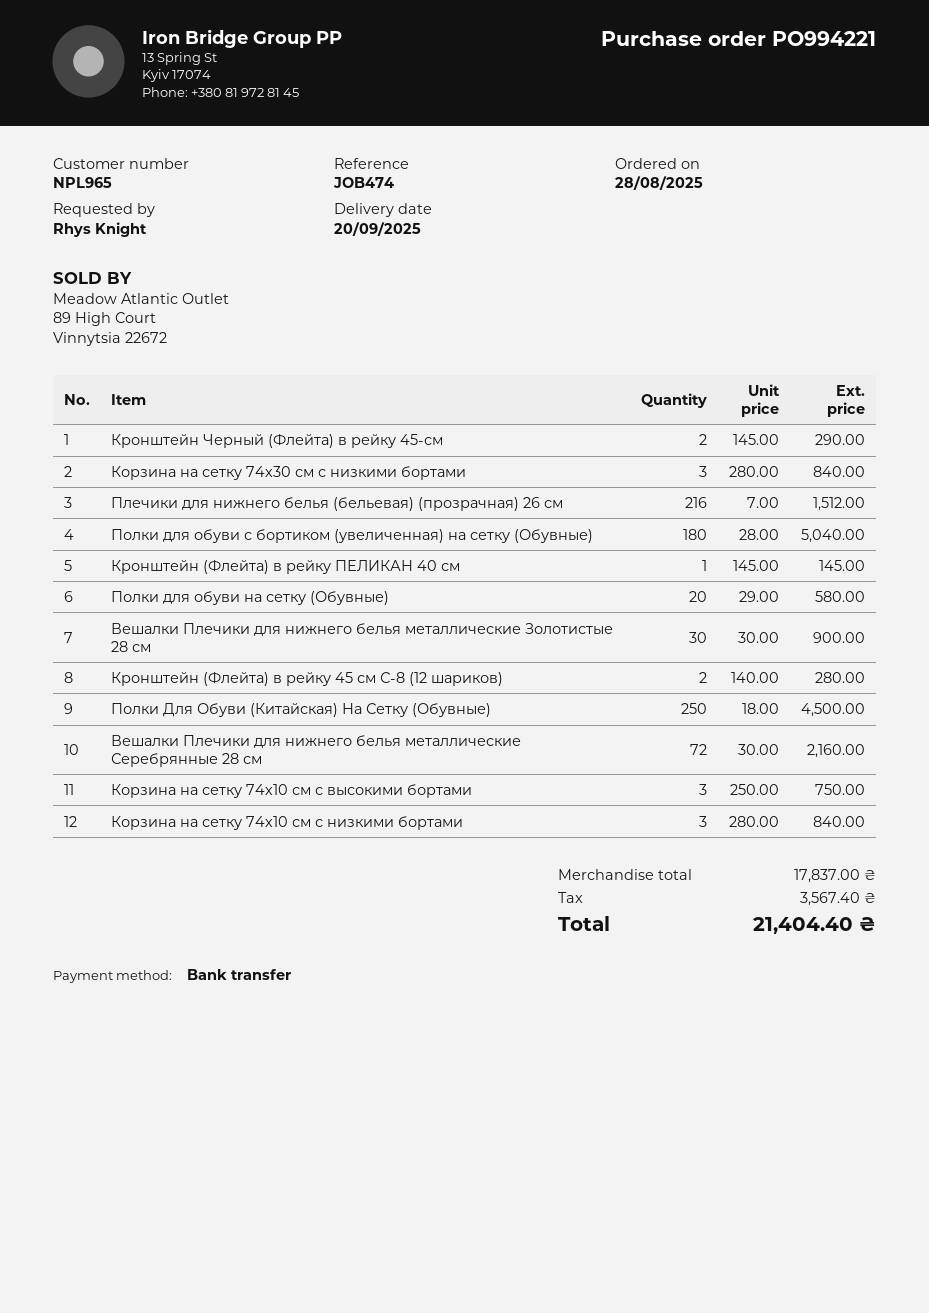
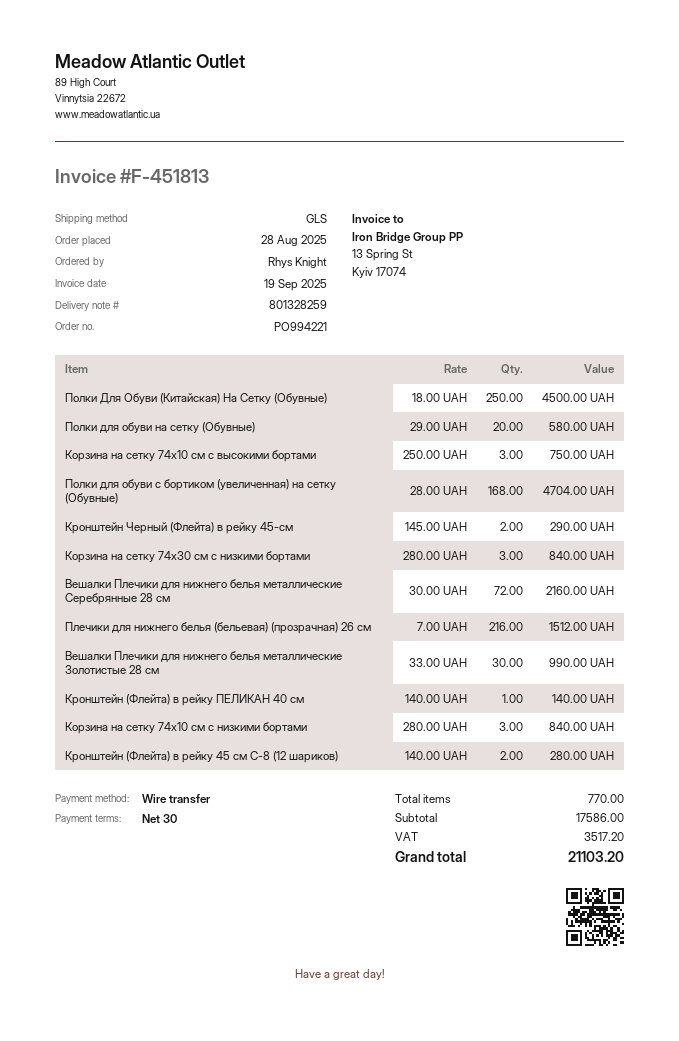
Полки для обуви с бортиком (увеличенная) на сетку (Обувные): 180 x 28.00 = 5040.00 -> 168 x 28.00 = 4704.00
Кронштейн (Флейта) в рейку ПЕЛИКАН 40 см: 1 x 145.00 = 145.00 -> 1 x 140.00 = 140.00
Вешалки Плечики для нижнего белья металлические Золотистые 28 см: 30 x 30.00 = 900.00 -> 30 x 33.00 = 990.00
subtotal: 17837.00 -> 17586.00
tax: 3567.40 -> 3517.20
total: 21404.40 -> 21103.20

